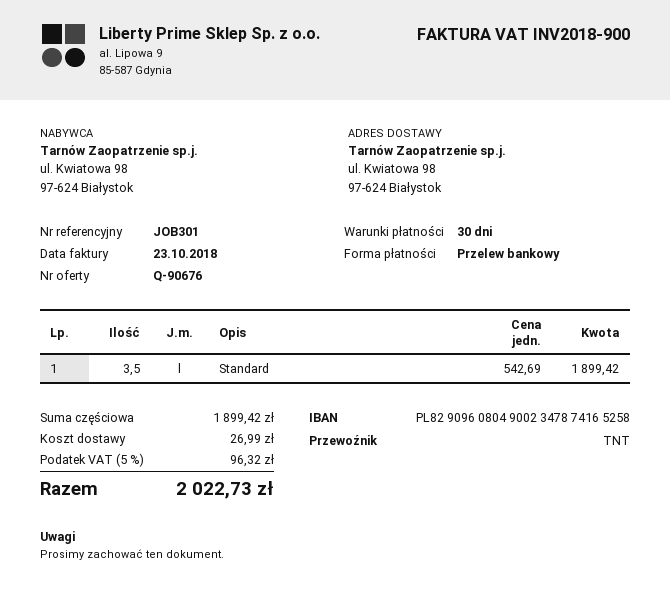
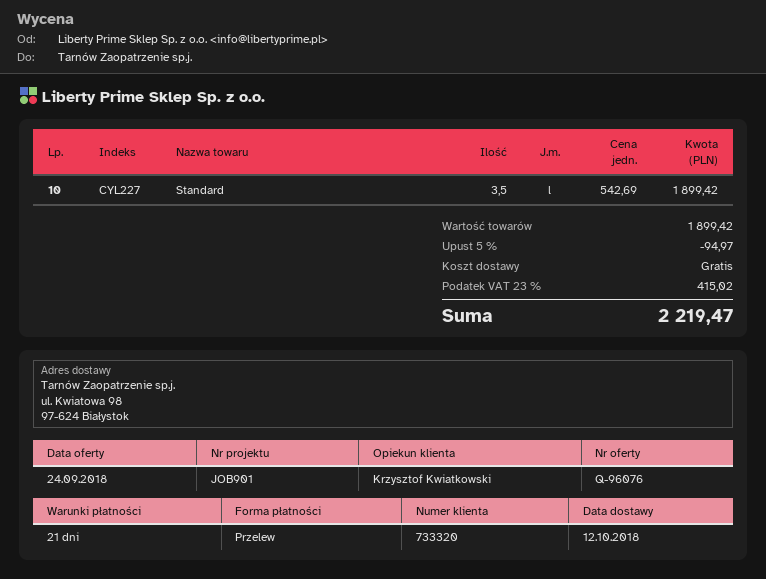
quote number: Q-90676 -> Q-96076
payment terms: 30 days -> 21 days
reference: JOB301 -> JOB901
discount: none -> 5% = 94.97
shipping: 26.99 -> 0.00
tax: 5% = 96.32 -> 23% = 415.02
total: 2022.73 -> 2219.47

